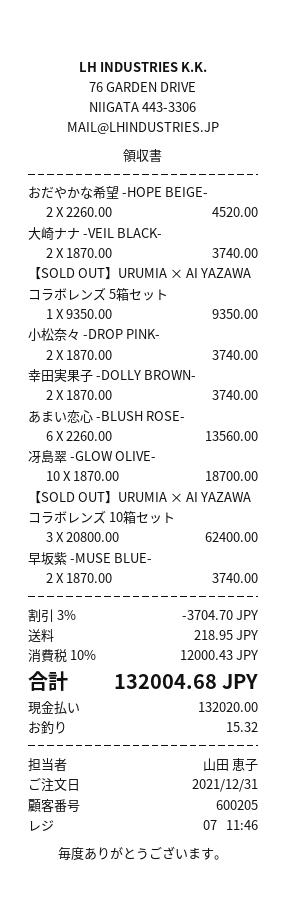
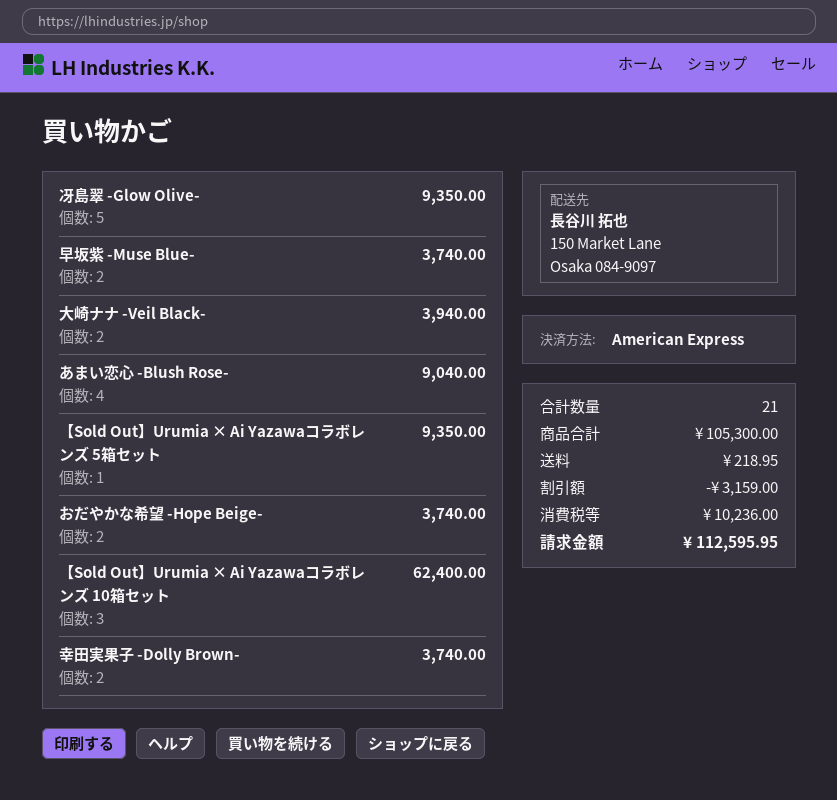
payment method: cash -> American Express
おだやかな希望 -HOPE BEIGE-: 2 for 4520.00 -> 2 for 3740.00
大崎ナナ -VEIL BLACK-: 2 for 3740.00 -> 2 for 3940.00
小松奈々 -DROP PINK-: 2 for 3740.00 -> none
あまい恋心 -BLUSH ROSE-: 6 for 13560.00 -> 4 for 9040.00
冴島翠 -GLOW OLIVE-: 10 for 18700.00 -> 5 for 9350.00
discount: 3704.70 -> 3159.00
tax: 12000.43 -> 10236.00
total: 132004.68 -> 112595.95

